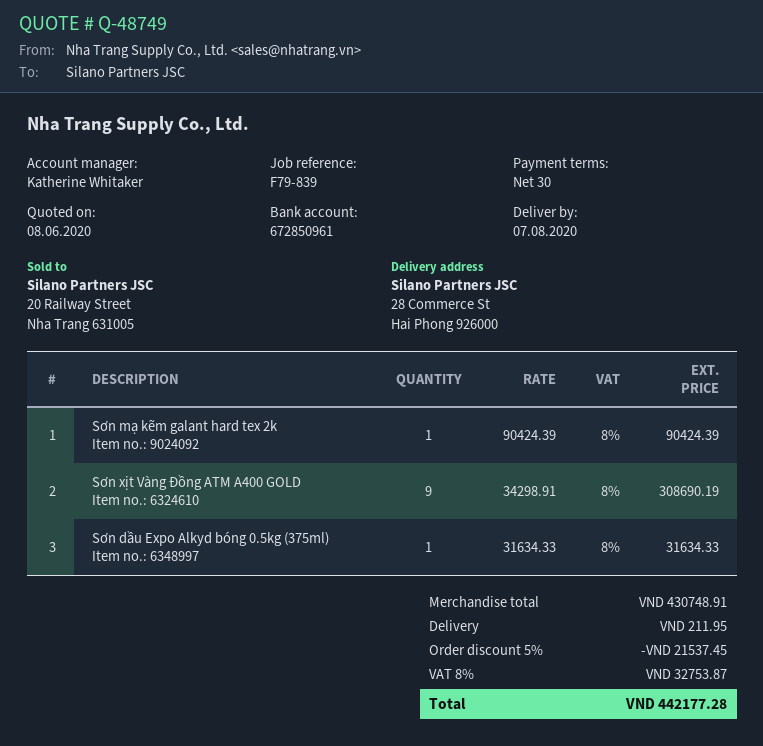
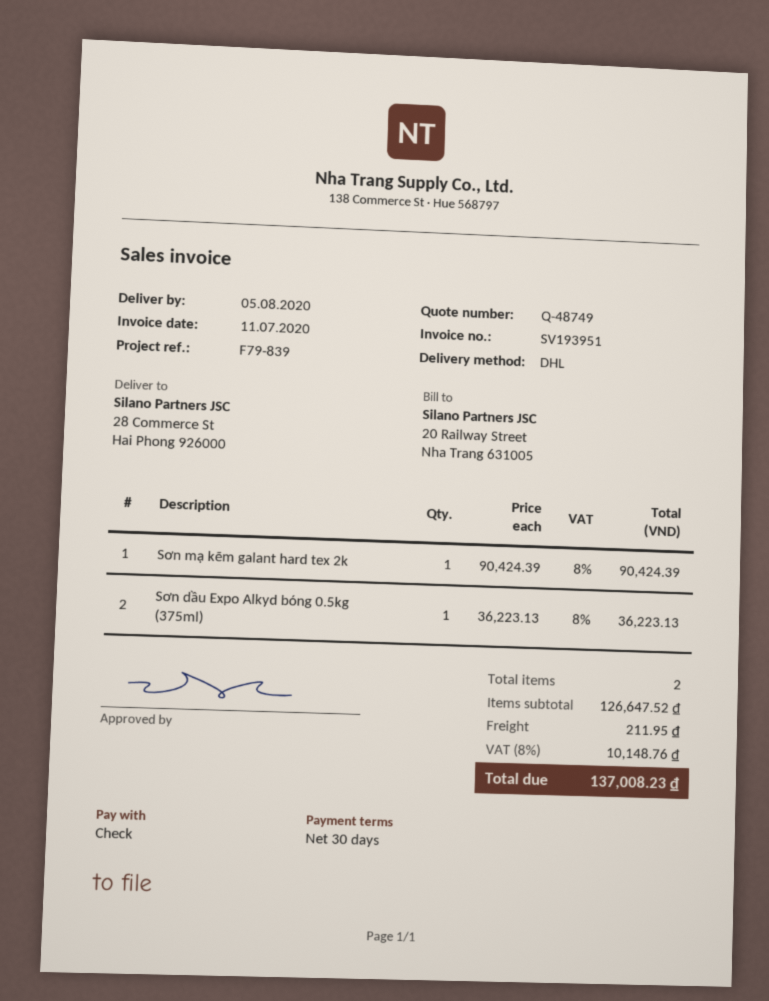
delivery date: 2020-08-07 -> 2020-08-05
Sơn xịt Vàng Đồng ATM A400 GOLD: 9 x 34298.91 = 308690.19 -> none
Sơn dầu Expo Alkyd bóng 0.5kg (375ml): 1 x 31634.33 = 31634.33 -> 1 x 36223.13 = 36223.13
subtotal: 430748.91 -> 126647.52
discount: 5% = 21537.45 -> none
tax: 8% = 32753.87 -> 8% = 10148.76
total: 442177.28 -> 137008.23

